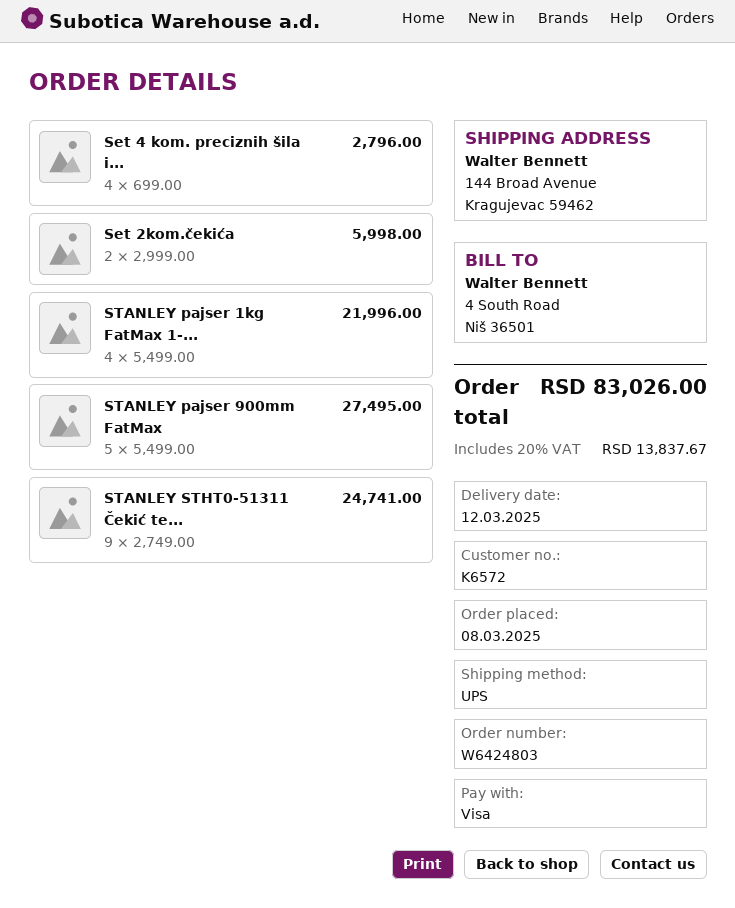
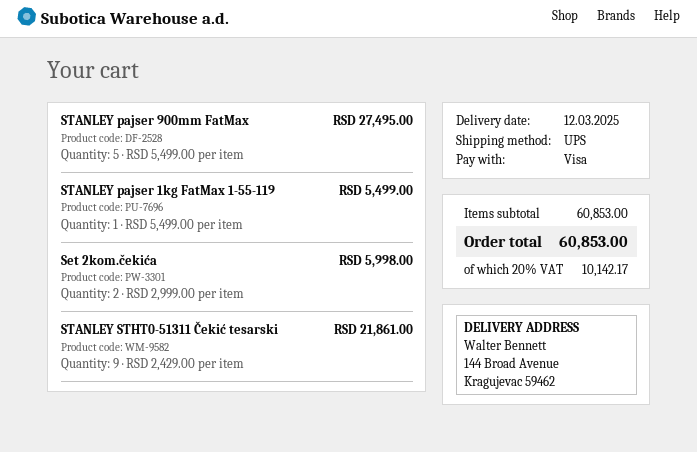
Set 4 kom. preciznih šila i...: 4 x 699.00 = 2796.00 -> none
STANLEY pajser 1kg FatMax 1-...: 4 x 5499.00 = 21996.00 -> 1 x 5499.00 = 5499.00
STANLEY STHT0-51311 Čekić te...: 9 x 2749.00 = 24741.00 -> 9 x 2429.00 = 21861.00
tax: 20% = 13837.67 -> 20% = 10142.17
total: 83026.00 -> 60853.00

